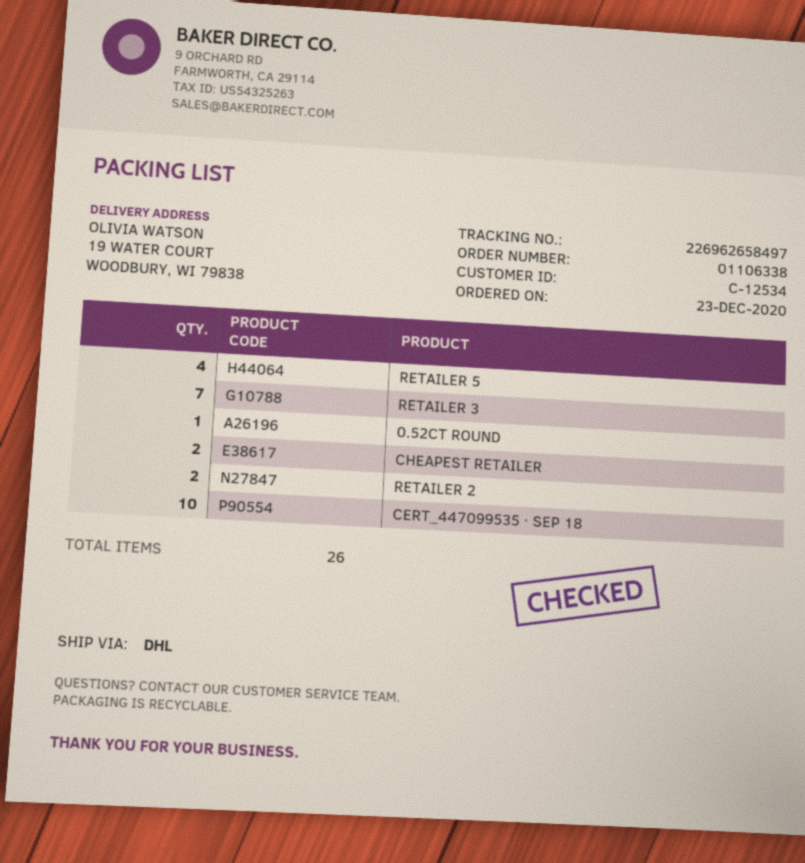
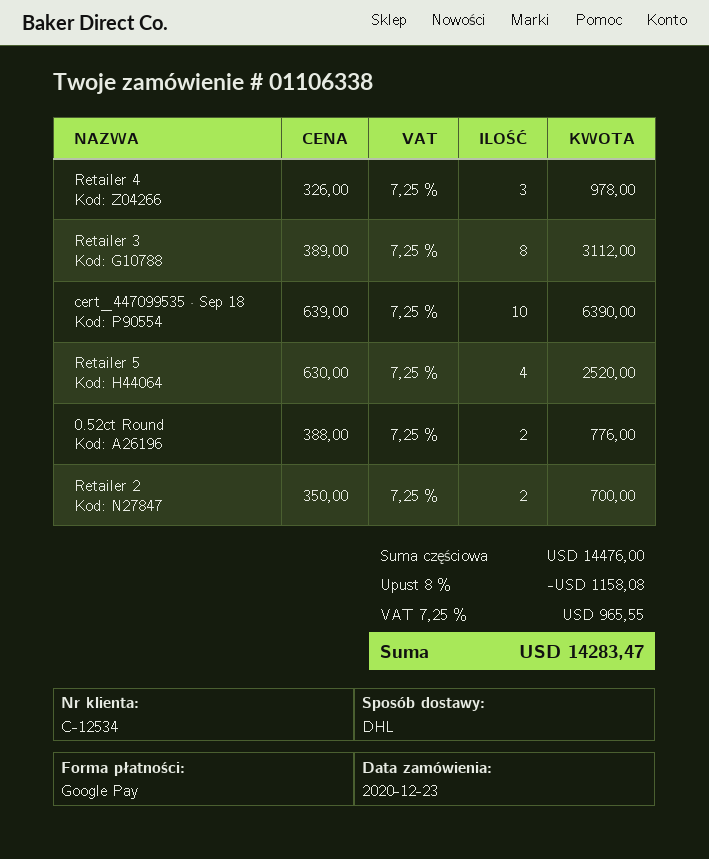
RETAILER 3: 7 -> 8
0.52CT ROUND: 1 -> 2
CHEAPEST RETAILER: 2 -> none
Retailer 4: none -> 3

